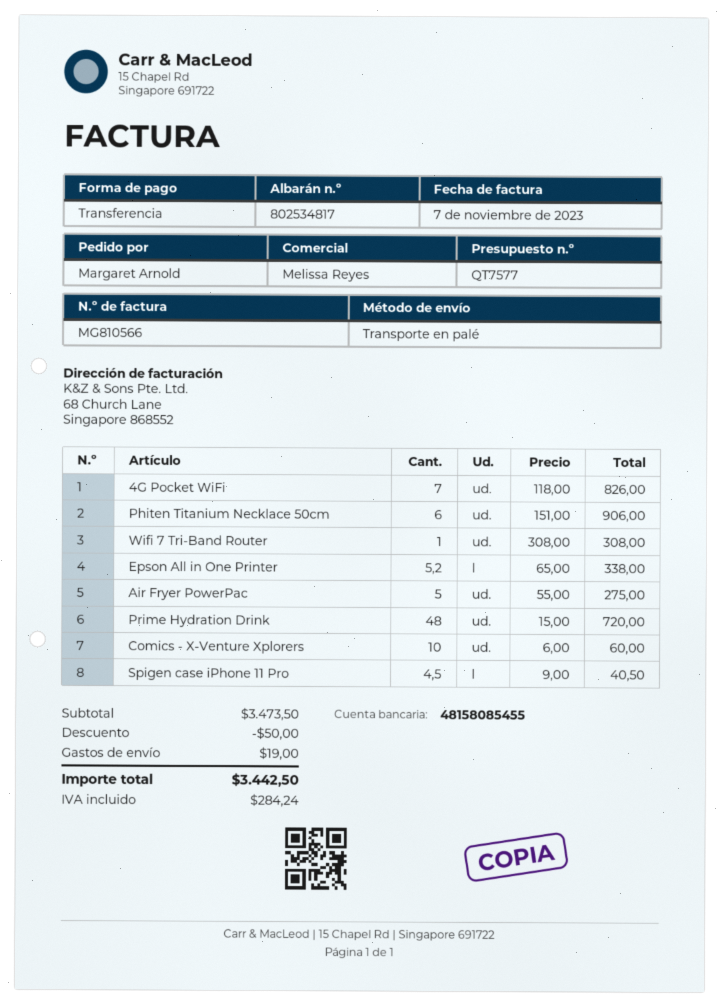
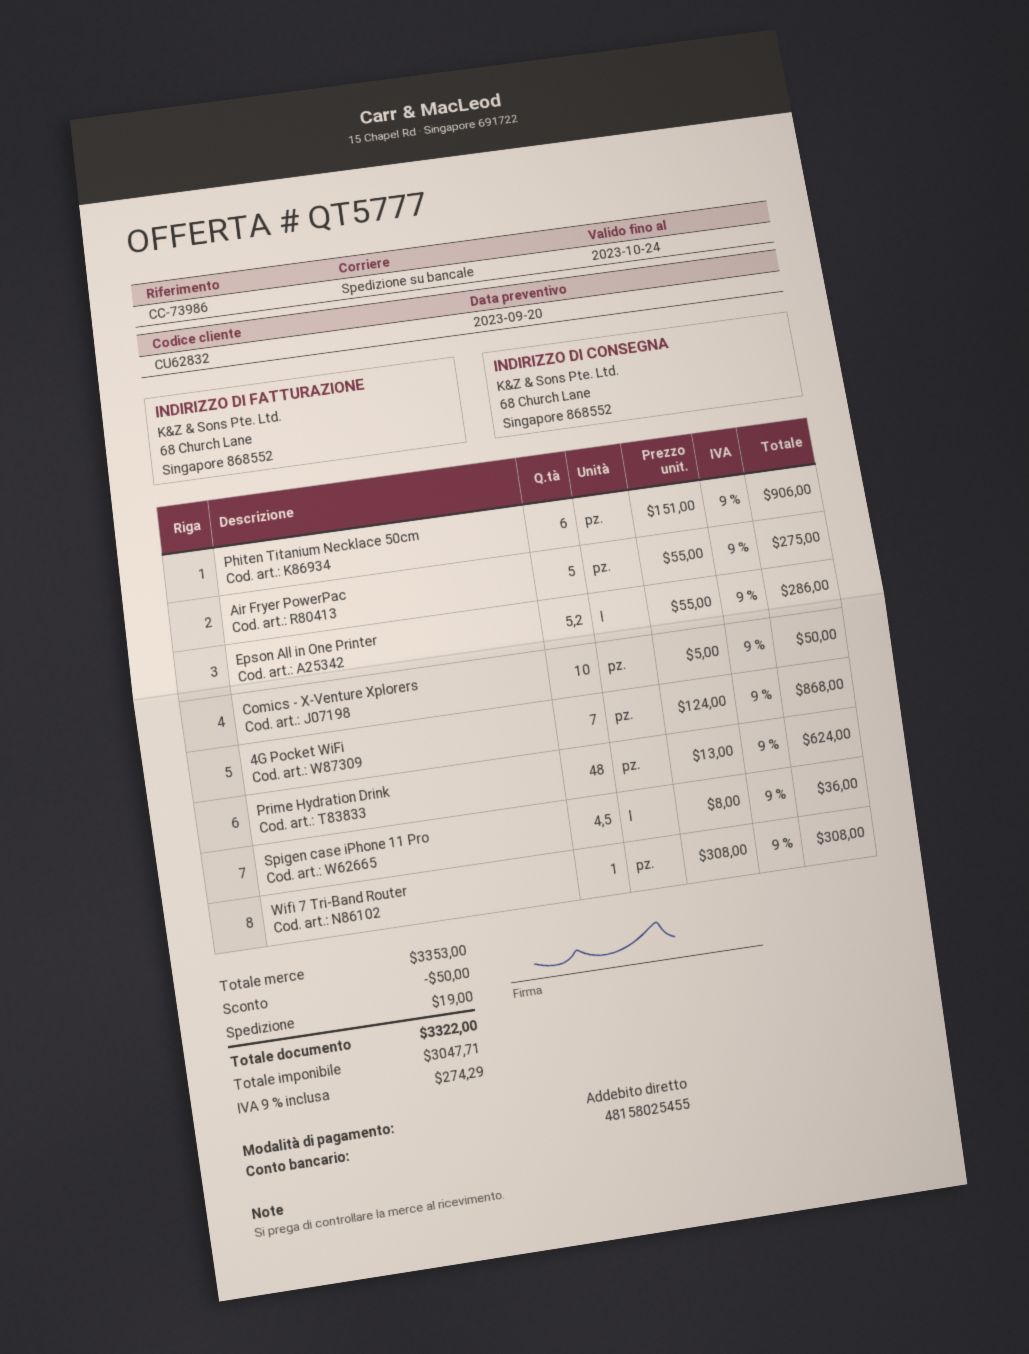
quote number: QT7577 -> QT5777
payment method: bank transfer -> direct debit
bank account: 48158085455 -> 48158025455
4G Pocket WiFi: 7 x 118.00 = 826.00 -> 7 x 124.00 = 868.00
Epson All in One Printer: 5.2 x 65.00 = 338.00 -> 5.2 x 55.00 = 286.00
Prime Hydration Drink: 48 x 15.00 = 720.00 -> 48 x 13.00 = 624.00
Comics - X-Venture Xplorers: 10 x 6.00 = 60.00 -> 10 x 5.00 = 50.00
Spigen case iPhone 11 Pro: 4.5 x 9.00 = 40.50 -> 4.5 x 8.00 = 36.00
subtotal: 3473.50 -> 3353.00
tax: 284.24 -> 274.29
total: 3442.50 -> 3322.00

